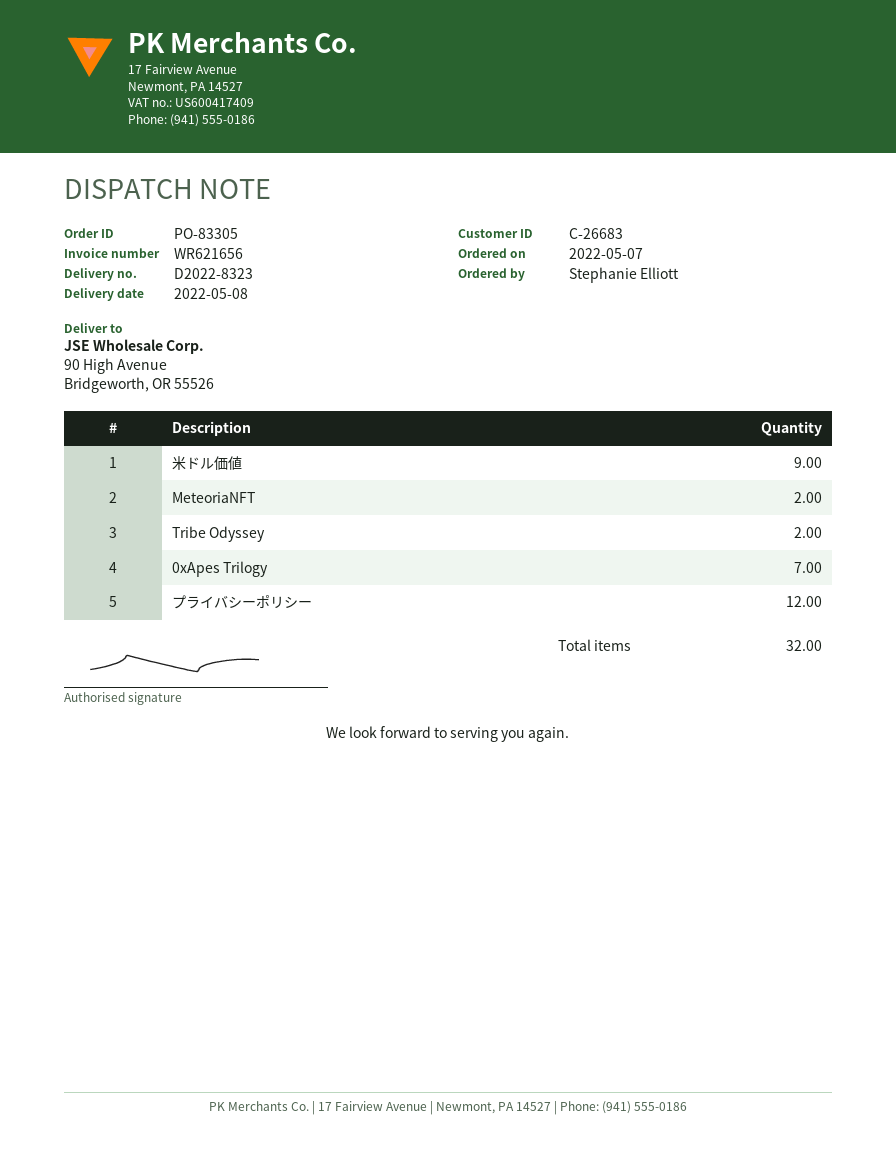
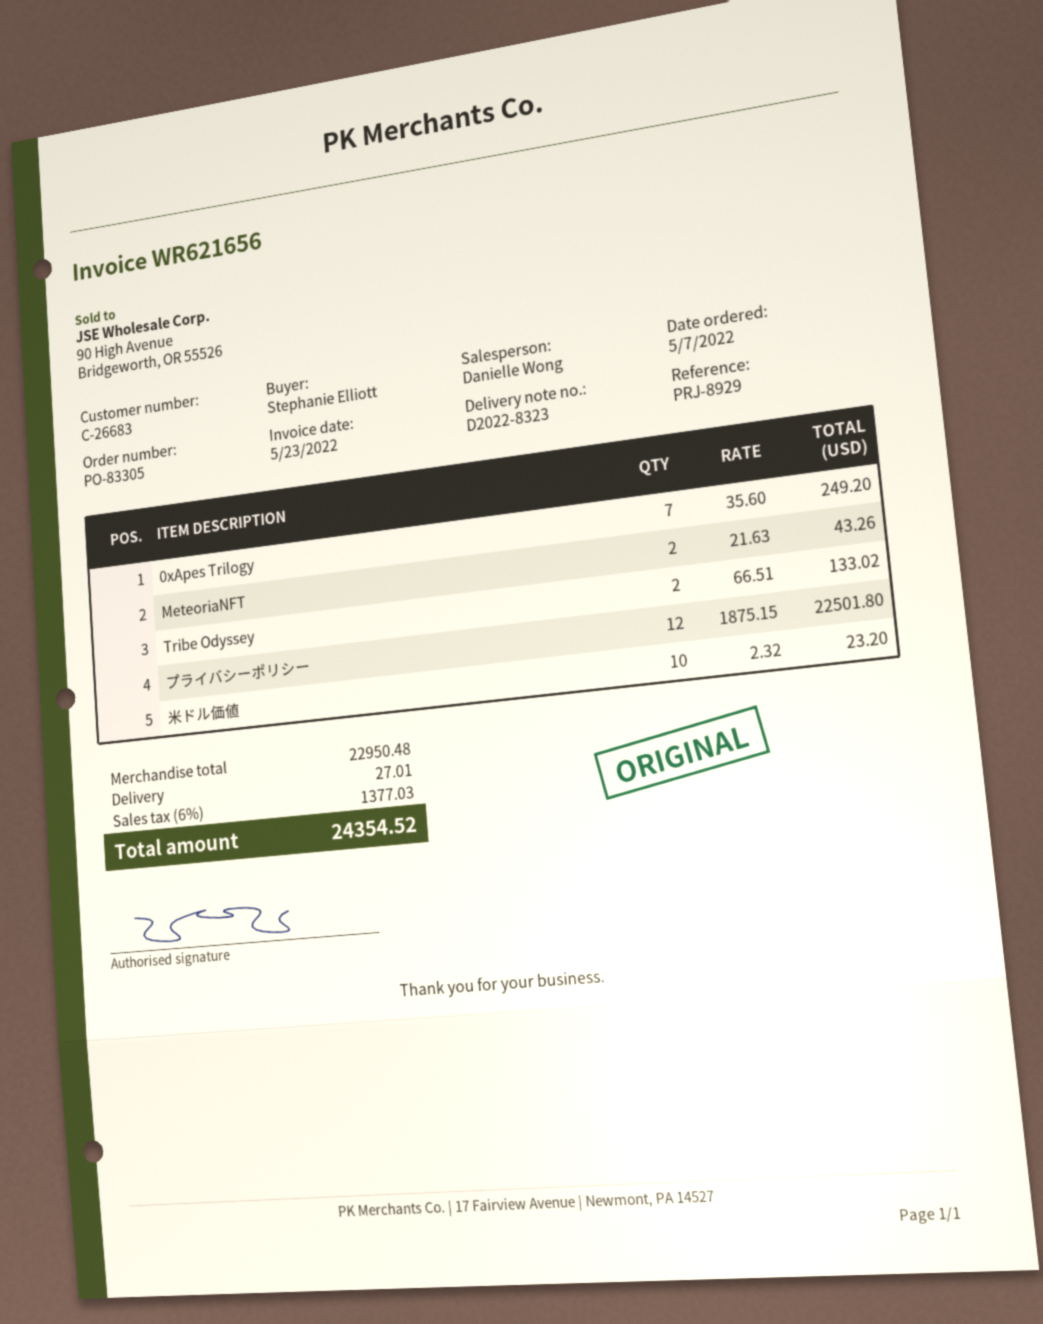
米ドル価値: 9 -> 10

